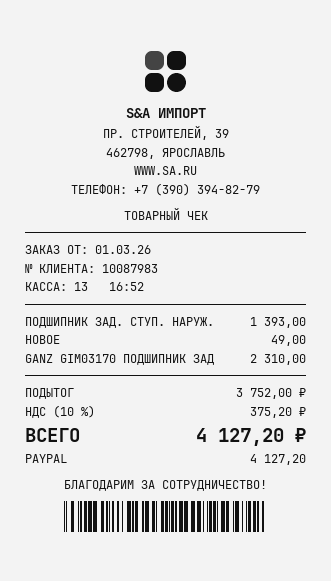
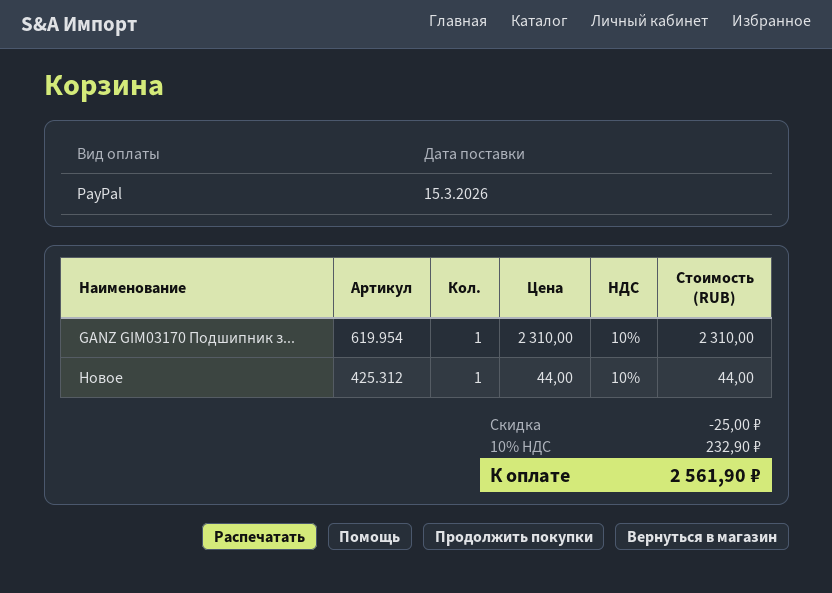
ПОДШИПНИК ЗАД. СТУП. НАРУЖ.: 1 x 1393.00 = 1393.00 -> none
НОВОЕ: 1 x 49.00 = 49.00 -> 1 x 44.00 = 44.00
discount: none -> 25.00
tax: 10% = 375.20 -> 10% = 232.90
total: 4127.20 -> 2561.90

